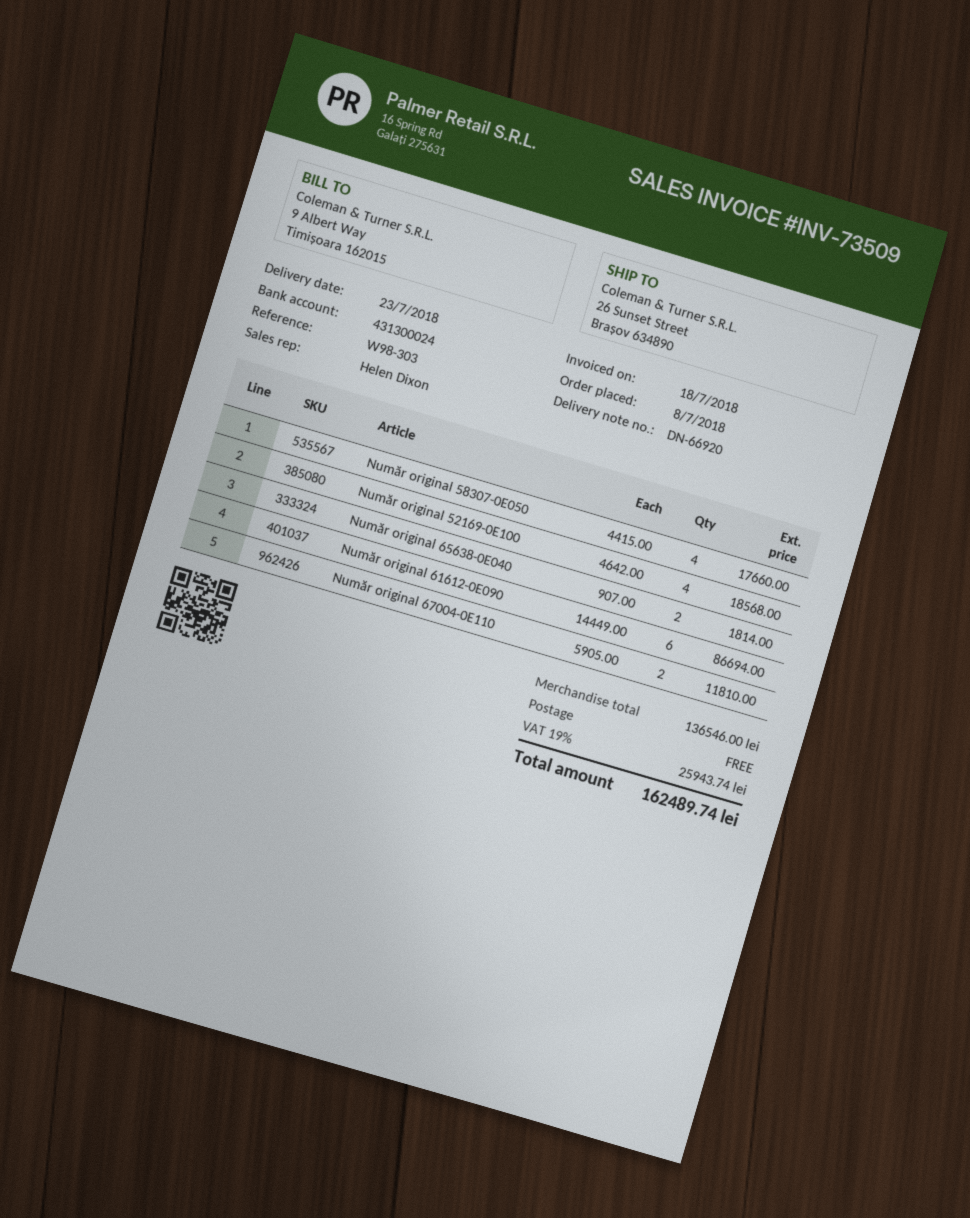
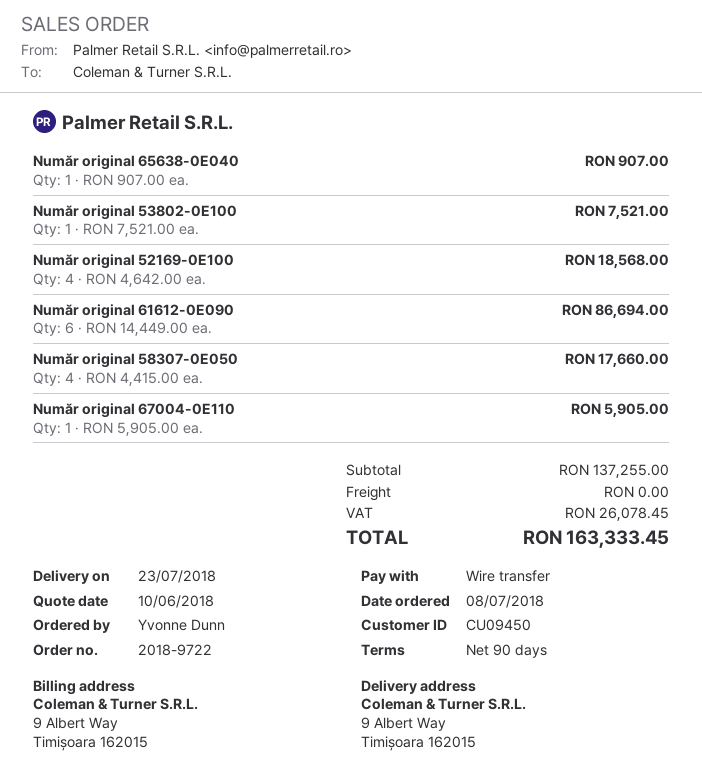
ship to: 26 Sunset Street, Brașov 634890 -> 9 Albert Way, Timișoara 162015
Număr original 65638-0E040: 2 x 907.00 = 1814.00 -> 1 x 907.00 = 907.00
Număr original 67004-0E110: 2 x 5905.00 = 11810.00 -> 1 x 5905.00 = 5905.00
Număr original 53802-0E100: none -> 1 x 7521.00 = 7521.00
subtotal: 136546.00 -> 137255.00
tax: 25943.74 -> 26078.45
total: 162489.74 -> 163333.45

